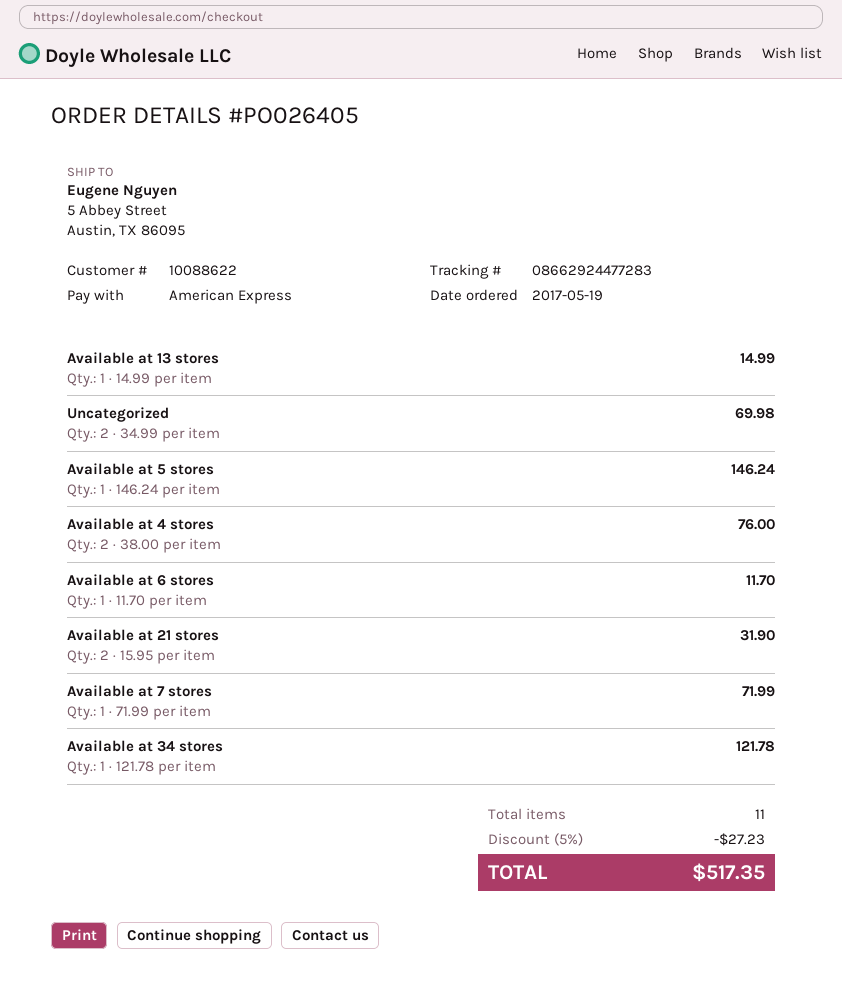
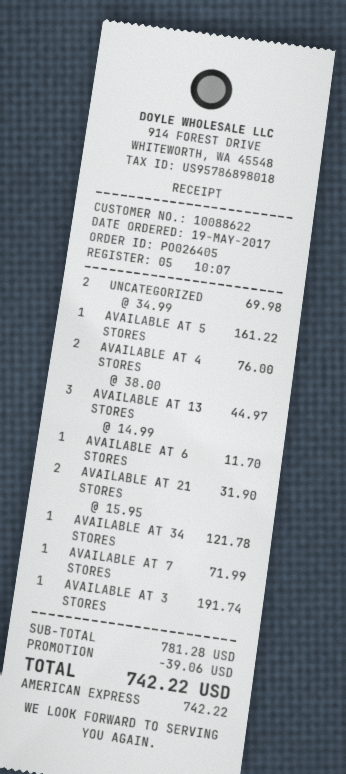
Available at 13 stores: 1 x 14.99 = 14.99 -> 3 x 14.99 = 44.97
Available at 5 stores: 1 x 146.24 = 146.24 -> 1 x 161.22 = 161.22
AVAILABLE AT 3 STORES: none -> 1 x 191.74 = 191.74
discount: 27.23 -> 39.06
total: 517.35 -> 742.22

